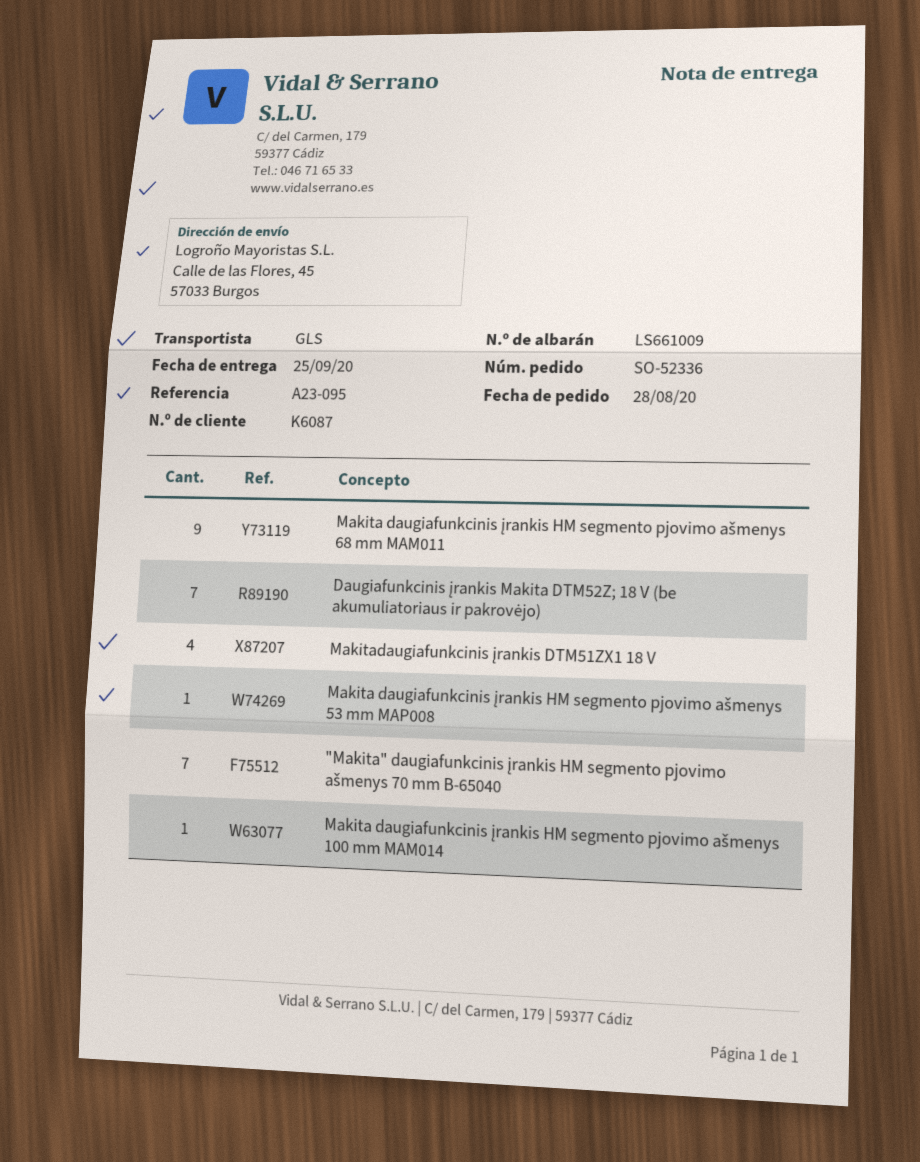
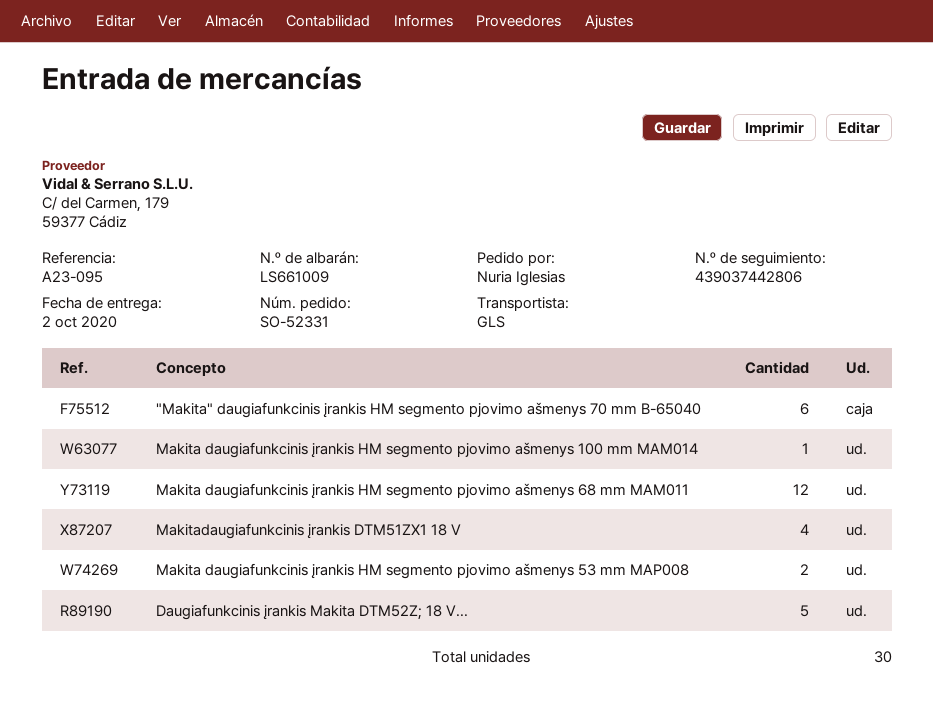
order number: SO-52336 -> SO-52331
delivery date: 2020-09-25 -> 2020-10-02
Makita daugiafunkcinis įrankis HM segmento pjovimo ašmenys 68 mm MAM011: 9 -> 12
Daugiafunkcinis įrankis Makita DTM52Z; 18 V (be akumuliatoriaus ir pakrovėjo): 7 -> 5
Makita daugiafunkcinis įrankis HM segmento pjovimo ašmenys 53 mm MAP008: 1 -> 2
"Makita" daugiafunkcinis įrankis HM segmento pjovimo ašmenys 70 mm B-65040: 7 -> 6

